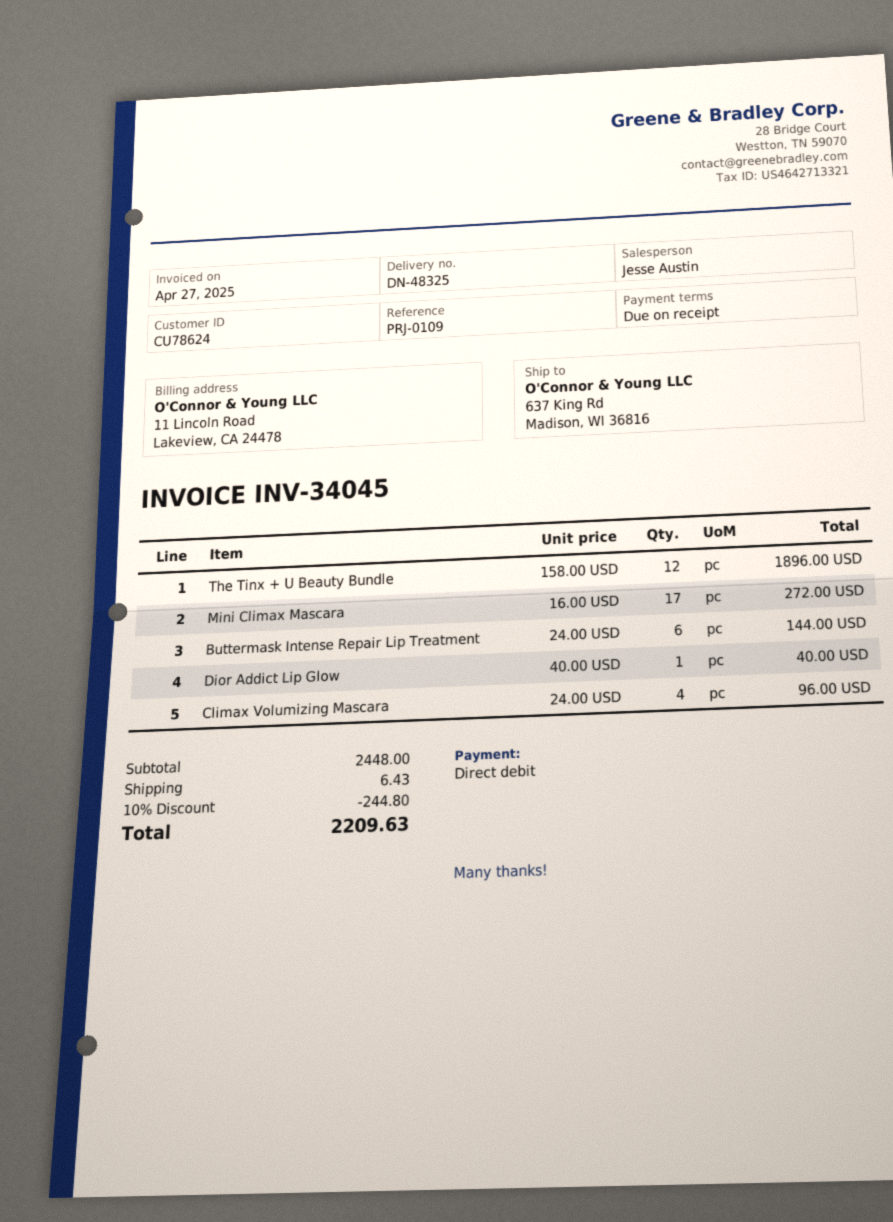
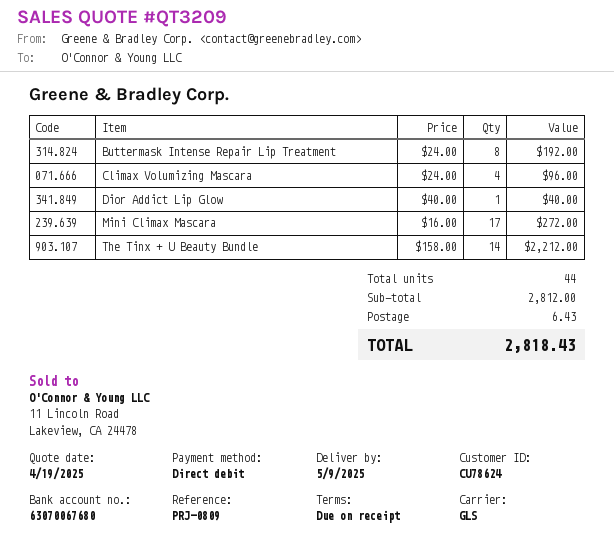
reference: PRJ-0109 -> PRJ-0809
The Tinx + U Beauty Bundle: 12 x 158.00 = 1896.00 -> 14 x 158.00 = 2212.00
Buttermask Intense Repair Lip Treatment: 6 x 24.00 = 144.00 -> 8 x 24.00 = 192.00
subtotal: 2448.00 -> 2812.00
discount: 10% = 244.80 -> none
total: 2209.63 -> 2818.43

